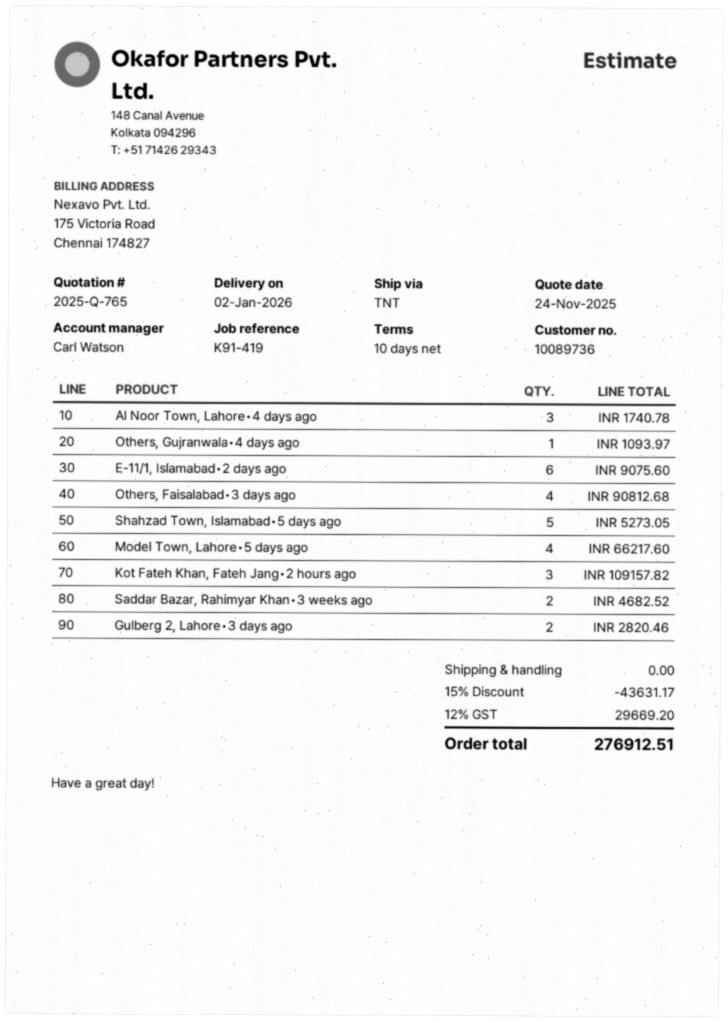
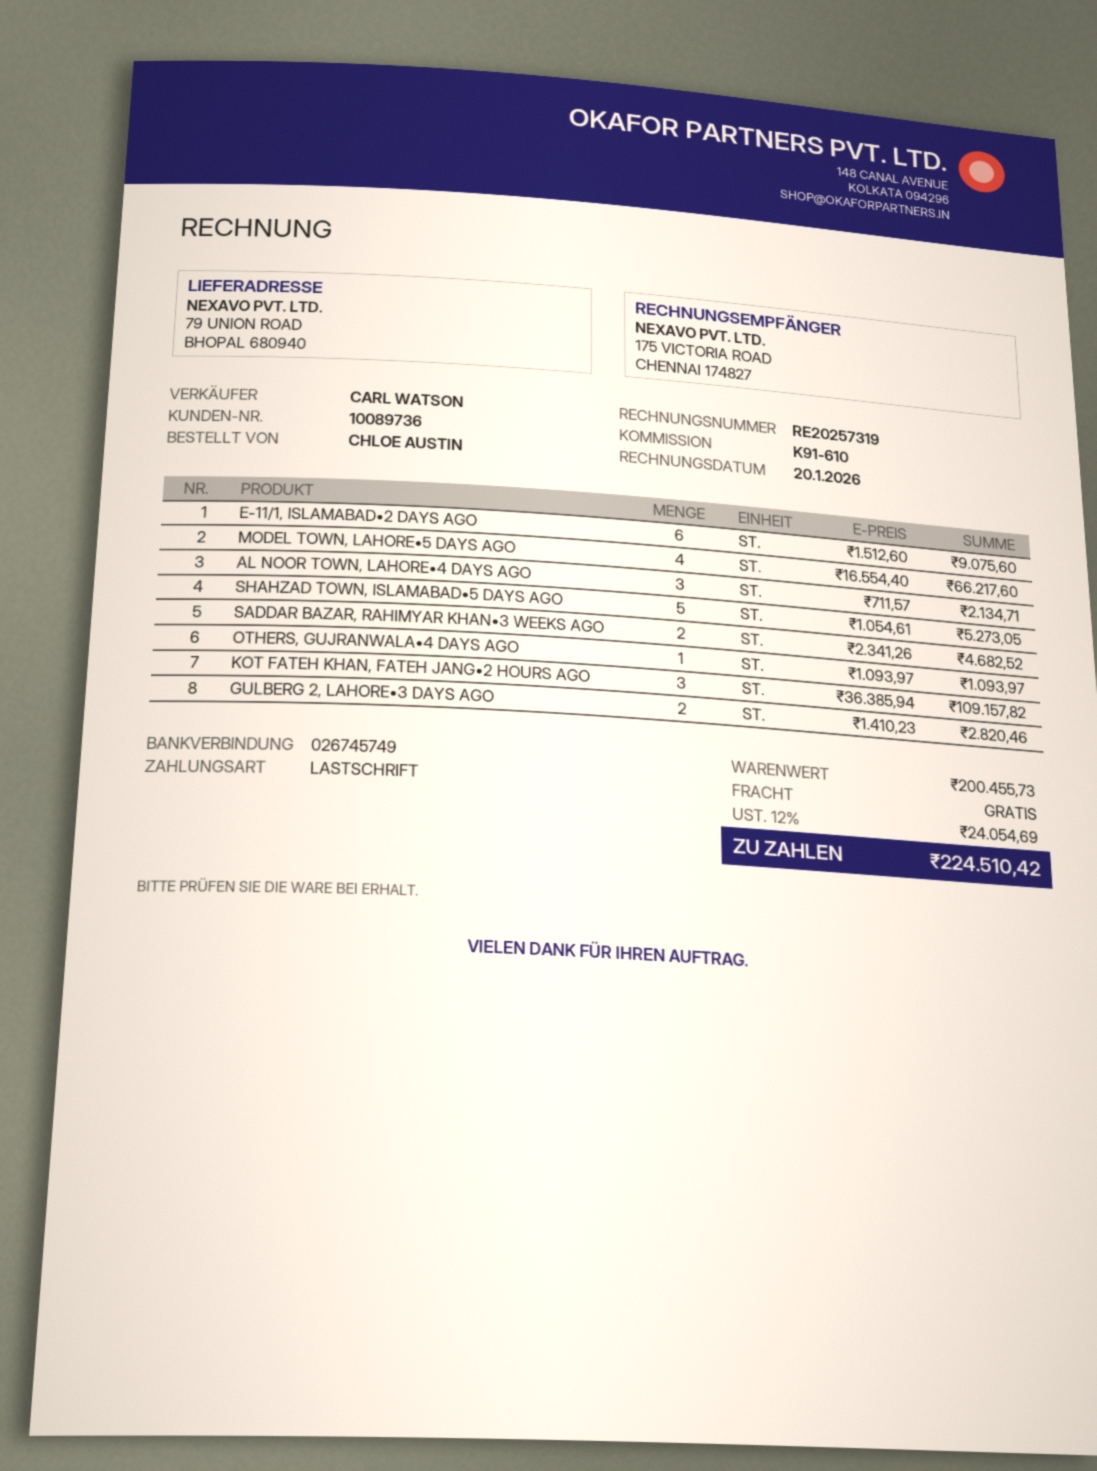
reference: K91-419 -> K91-610
Al Noor Town, Lahore•4 days ago: 3 for 1740.78 -> 3 for 2134.71
Others, Faisalabad•3 days ago: 4 for 90812.68 -> none
discount: 15% = 43631.17 -> none
tax: 12% = 29669.20 -> 12% = 24054.69
total: 276912.51 -> 224510.42

